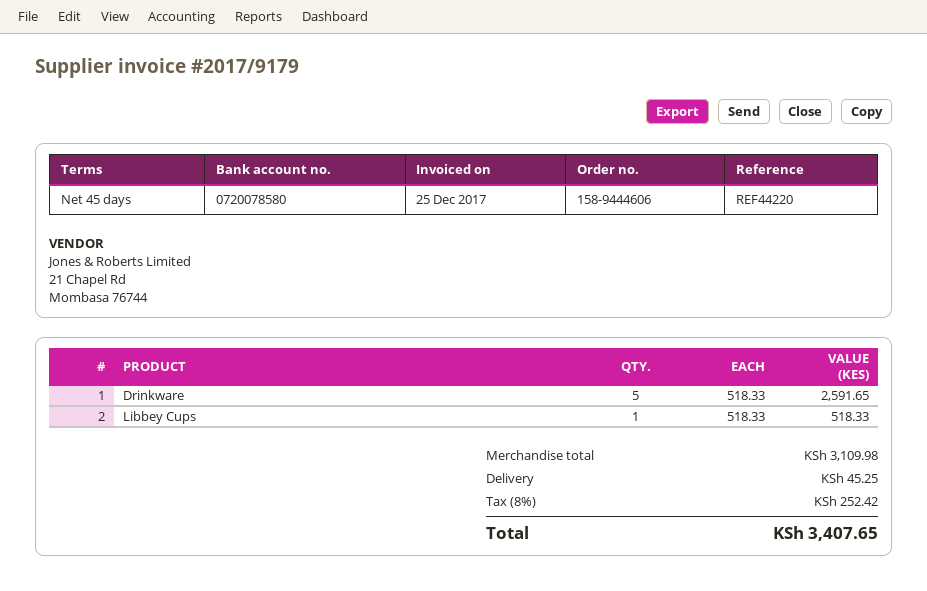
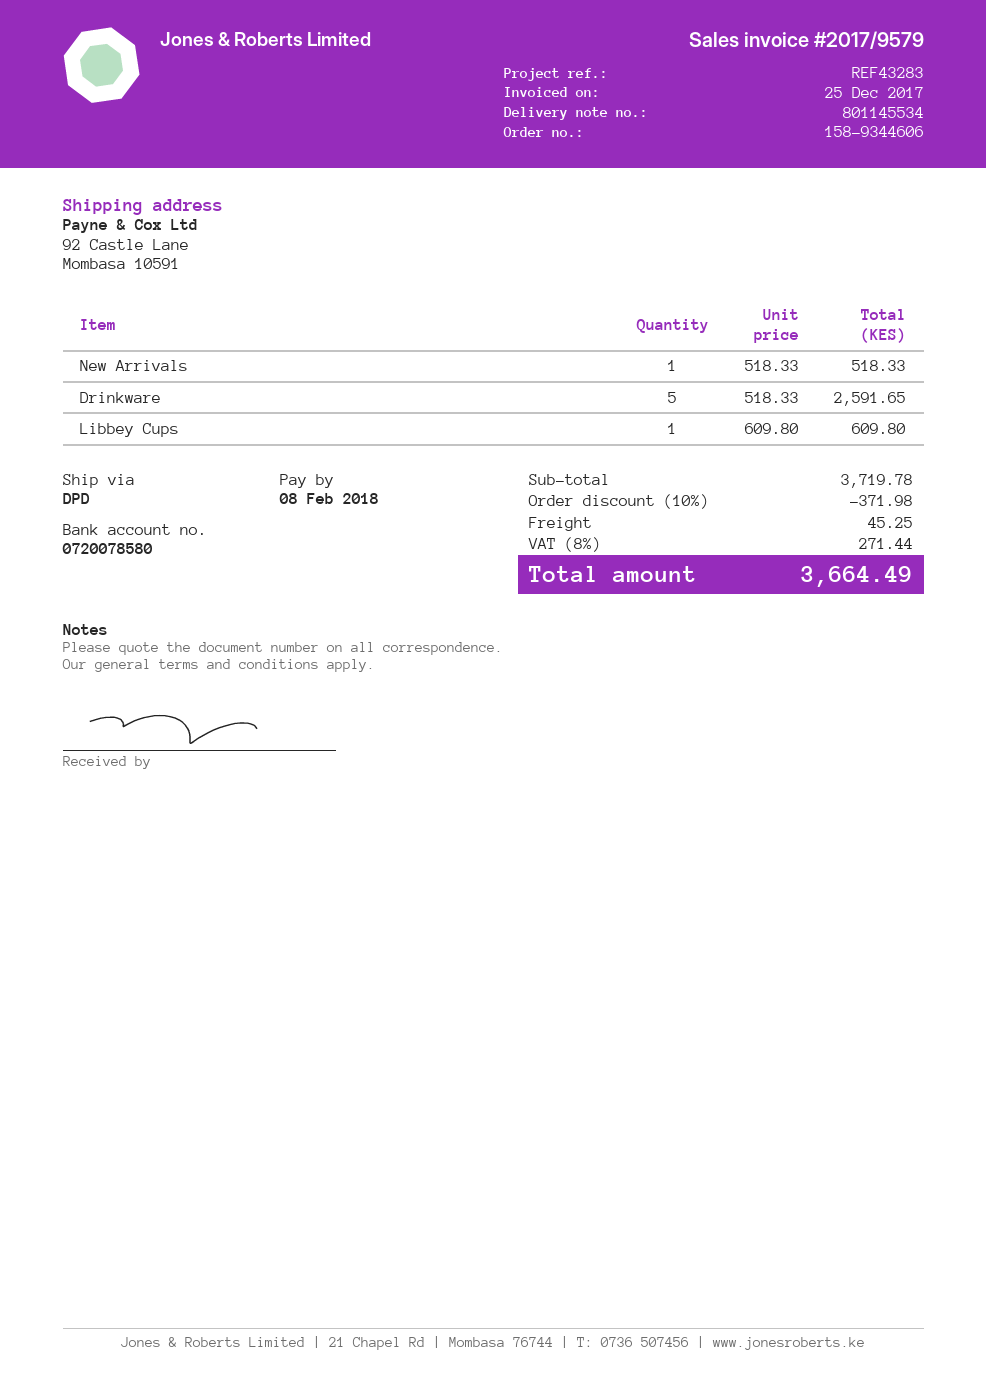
order number: 158-9444606 -> 158-9344606
invoice number: 2017/9179 -> 2017/9579
reference: REF44220 -> REF43283
Libbey Cups: 1 x 518.33 = 518.33 -> 1 x 609.80 = 609.80
New Arrivals: none -> 1 x 518.33 = 518.33
subtotal: 3109.98 -> 3719.78
discount: none -> 10% = 371.98
tax: 8% = 252.42 -> 8% = 271.44
total: 3407.65 -> 3664.49

